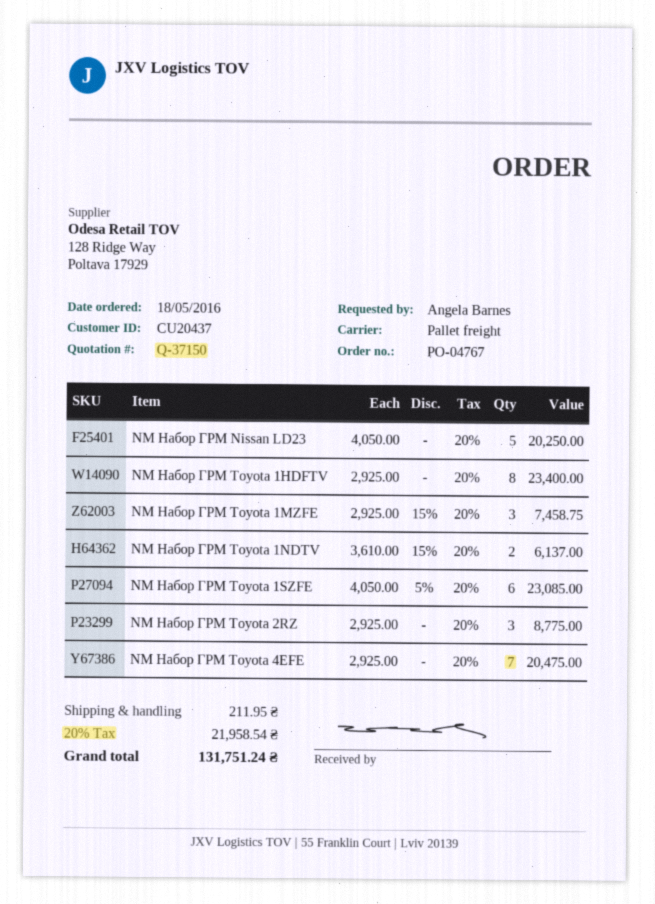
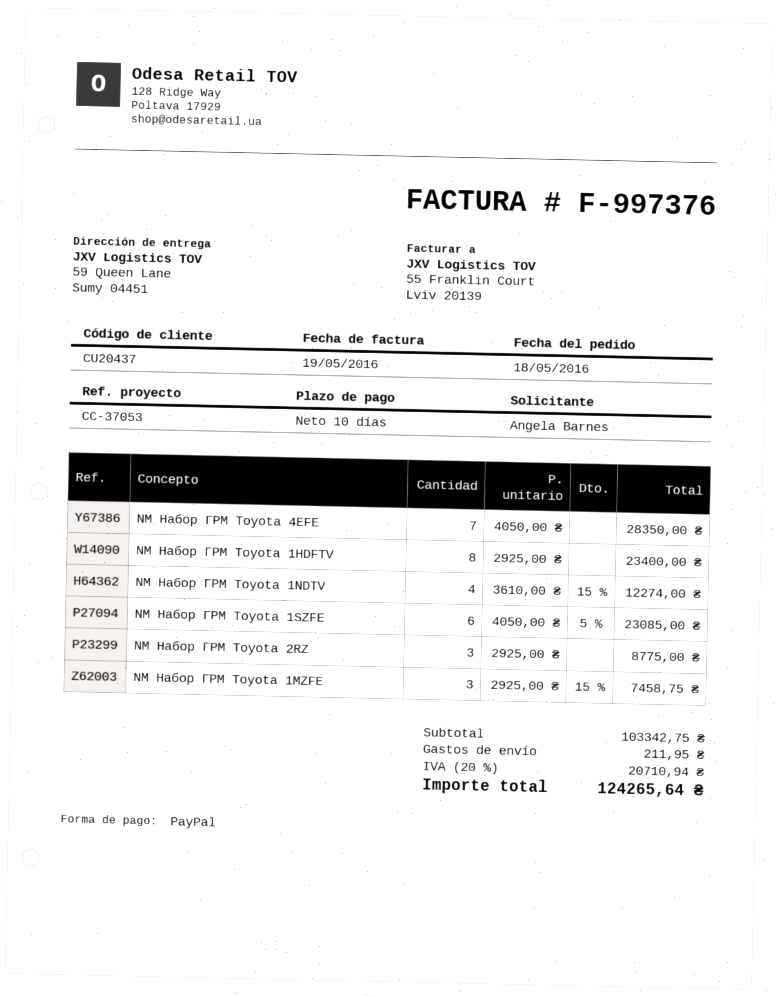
NM Набор ГРМ Nissan LD23: 5 x 4050.00 = 20250.00 -> none
NM Набор ГРМ Toyota 1NDTV: 2 x 3610.00 - 15% = 6137.00 -> 4 x 3610.00 - 15% = 12274.00
NM Набор ГРМ Toyota 4EFE: 7 x 2925.00 = 20475.00 -> 7 x 4050.00 = 28350.00
tax: 20% = 21958.54 -> 20% = 20710.94
total: 131751.24 -> 124265.64

